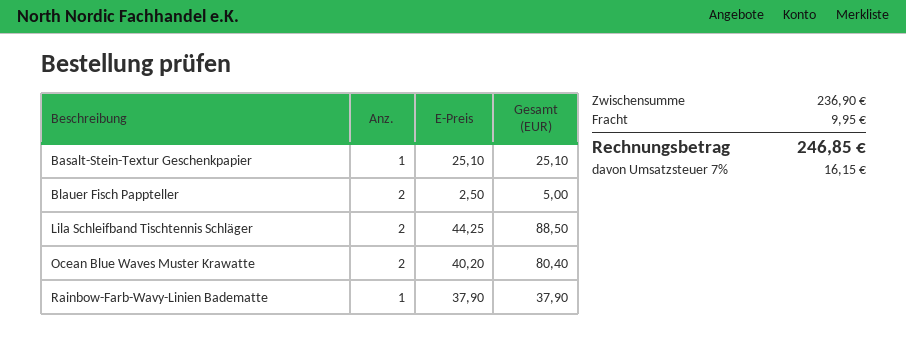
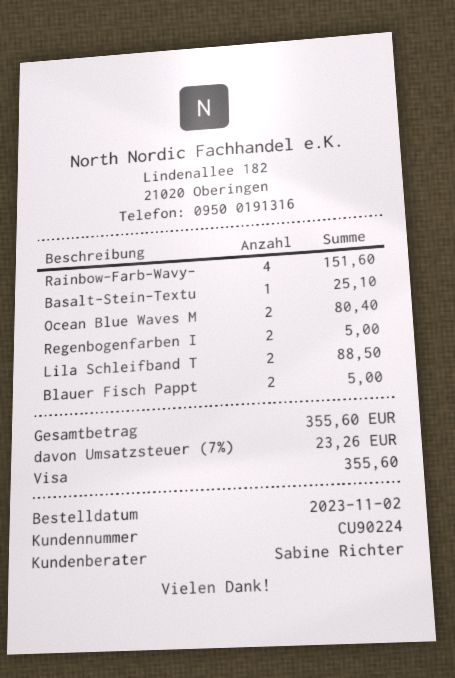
Rainbow-Farb-Wavy-Linien Badematte: 1 for 37.90 -> 4 for 151.60
Regenbogenfarben I: none -> 2 for 5.00
shipping: 9.95 -> none
tax: 7% = 16.15 -> 7% = 23.26
total: 246.85 -> 355.60

